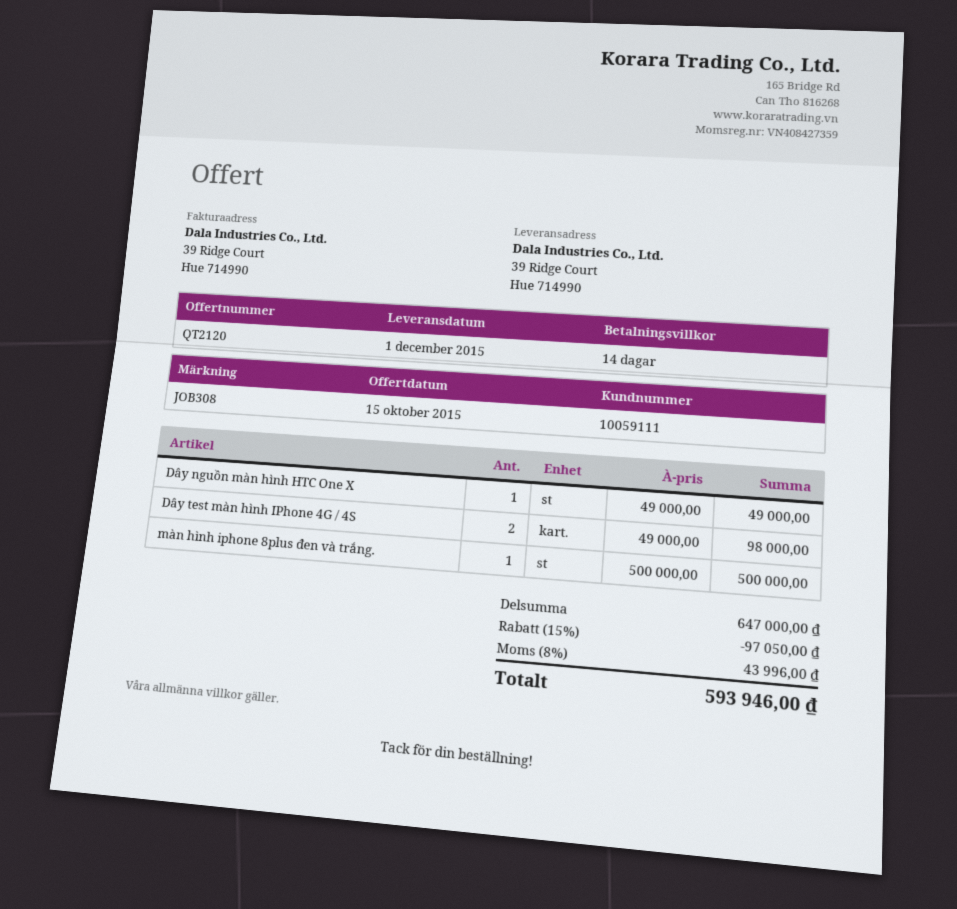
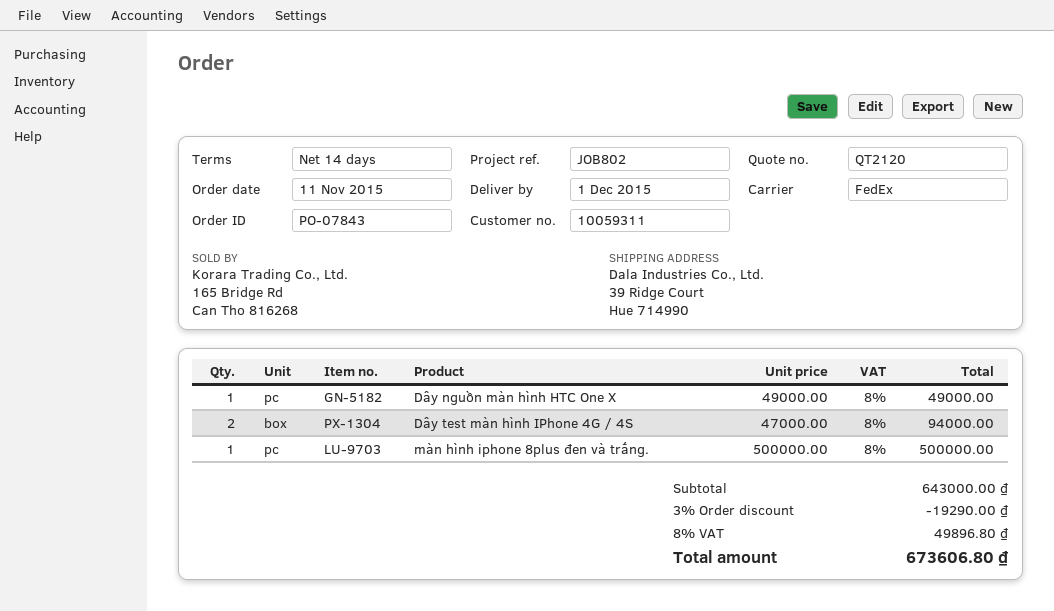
customer number: 10059111 -> 10059311
reference: JOB308 -> JOB802
Dây test màn hình IPhone 4G / 4S: 2 x 49000.00 = 98000.00 -> 2 x 47000.00 = 94000.00
subtotal: 647000.00 -> 643000.00
discount: 15% = 97050.00 -> 3% = 19290.00
tax: 8% = 43996.00 -> 8% = 49896.80
total: 593946.00 -> 673606.80

